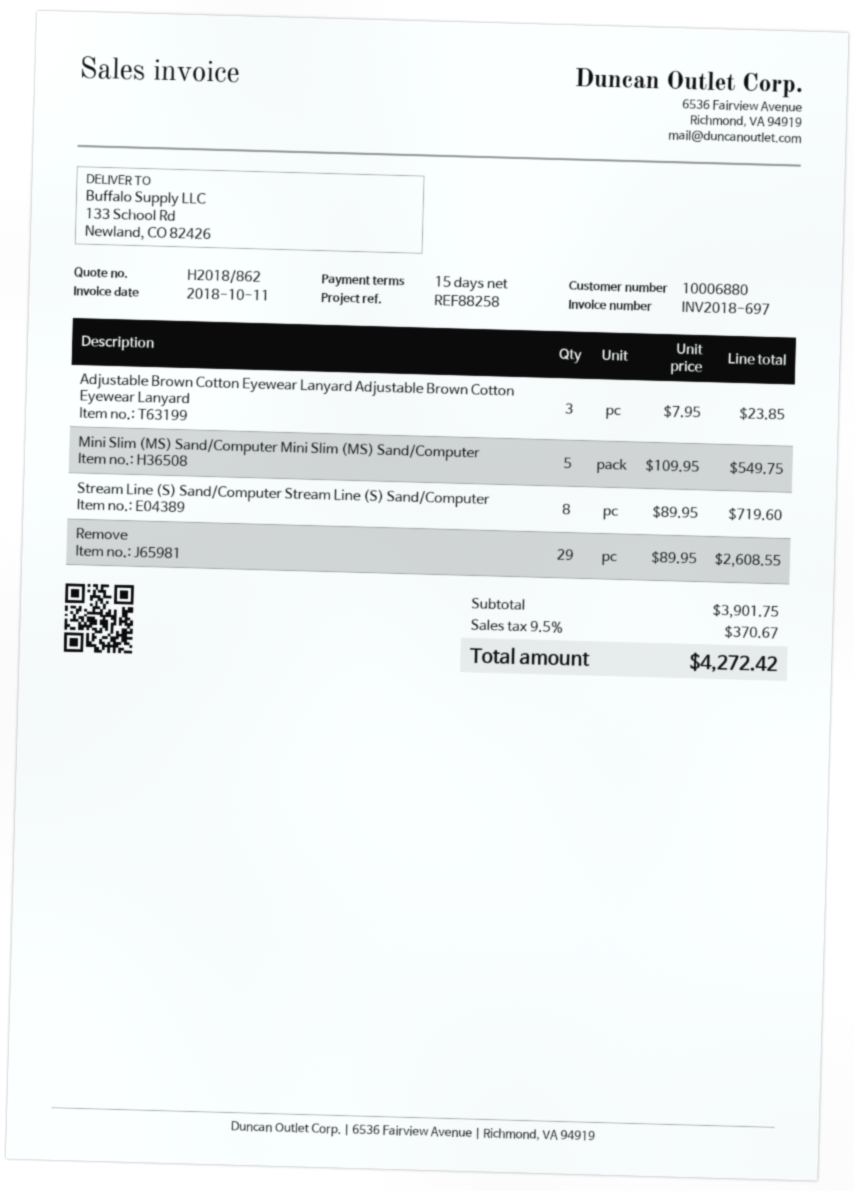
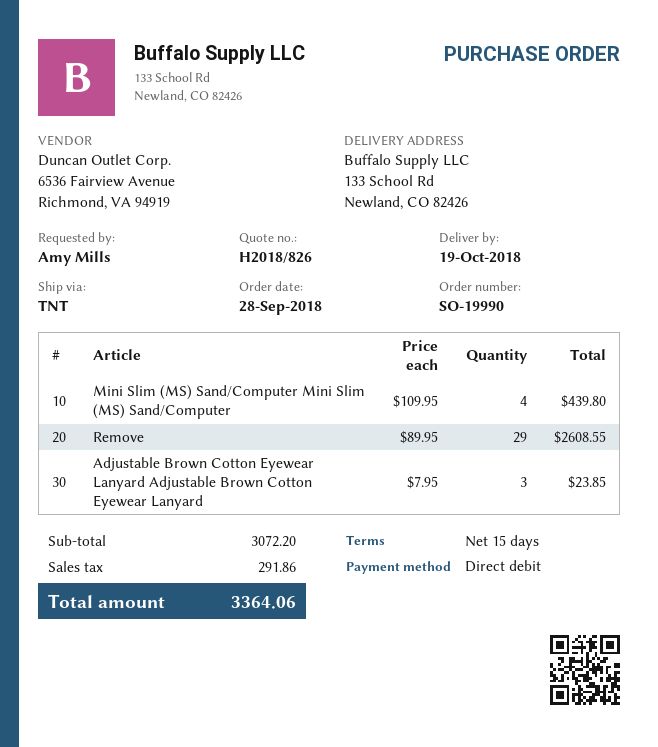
quote number: H2018/862 -> H2018/826
Mini Slim (MS) Sand/Computer Mini Slim (MS) Sand/Computer: 5 x 109.95 = 549.75 -> 4 x 109.95 = 439.80
Stream Line (S) Sand/Computer Stream Line (S) Sand/Computer: 8 x 89.95 = 719.60 -> none
subtotal: 3901.75 -> 3072.20
tax: 370.67 -> 291.86
total: 4272.42 -> 3364.06

